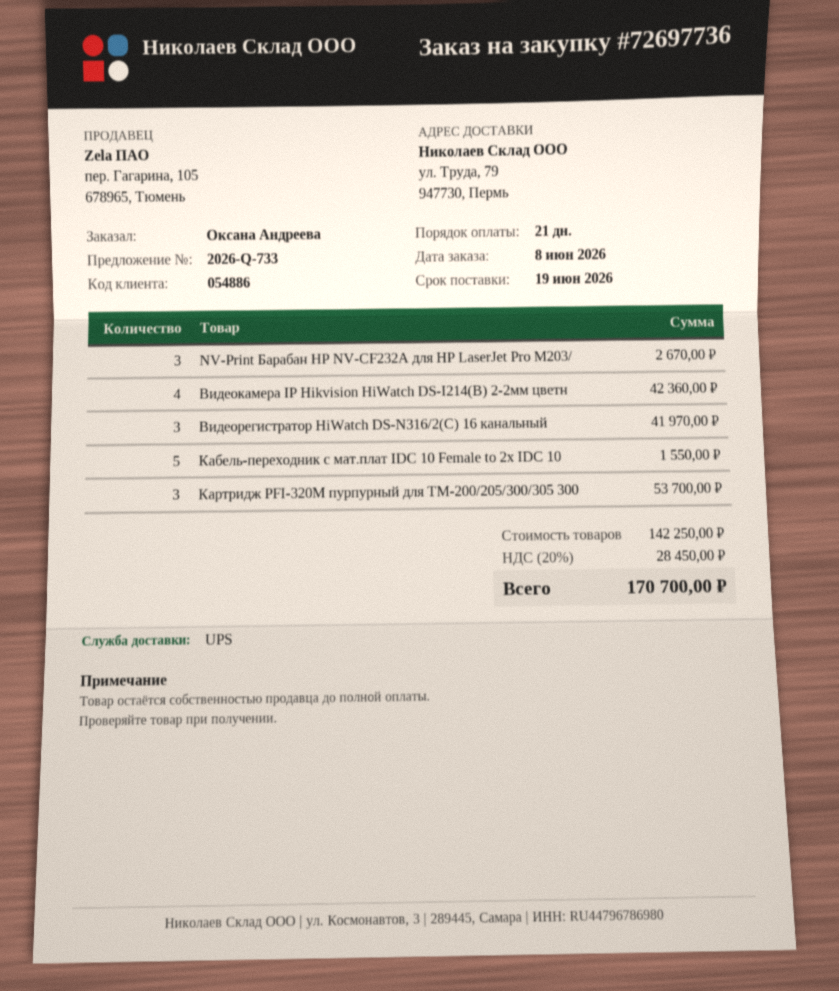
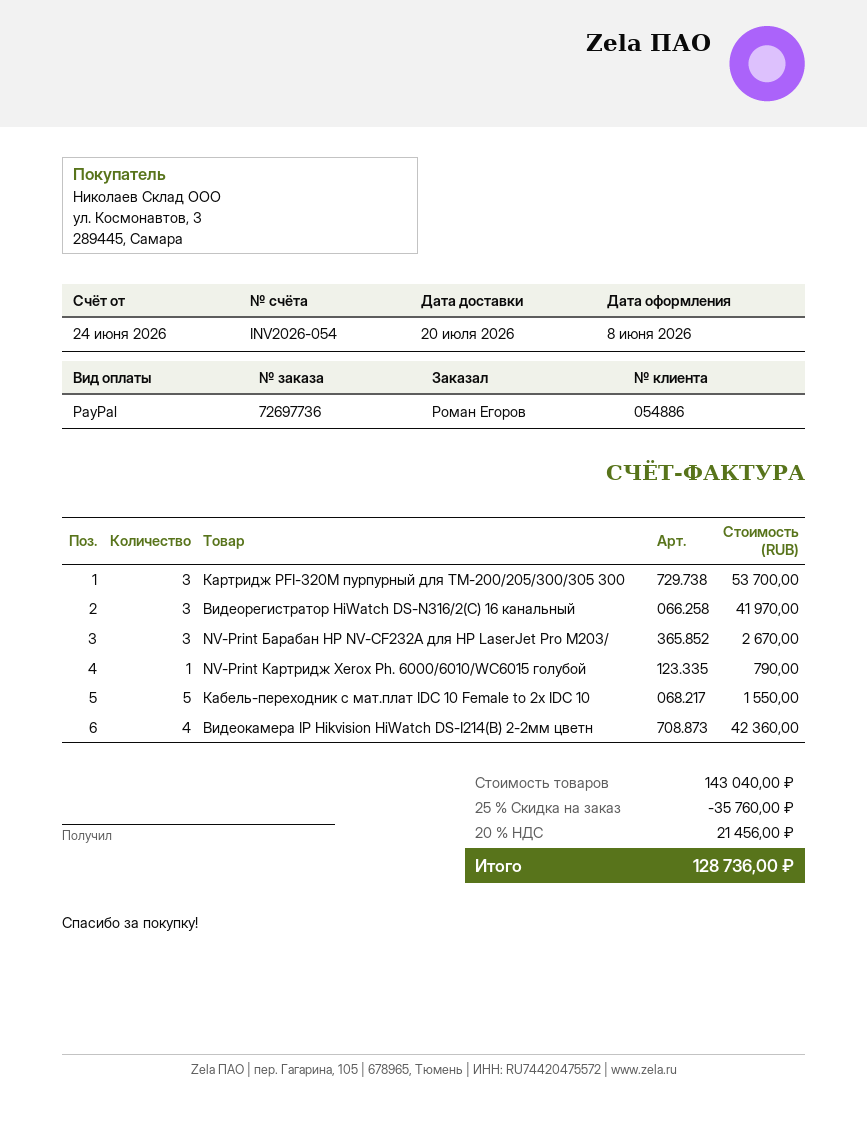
delivery date: 2026-06-19 -> 2026-07-20
ordered by: Оксана Андреева -> Роман Егоров
NV-Print Картридж Xerox Ph. 6000/6010/WC6015 голубой: none -> 1 for 790.00
subtotal: 142250.00 -> 143040.00
discount: none -> 25% = 35760.00
tax: 20% = 28450.00 -> 20% = 21456.00
total: 170700.00 -> 128736.00

